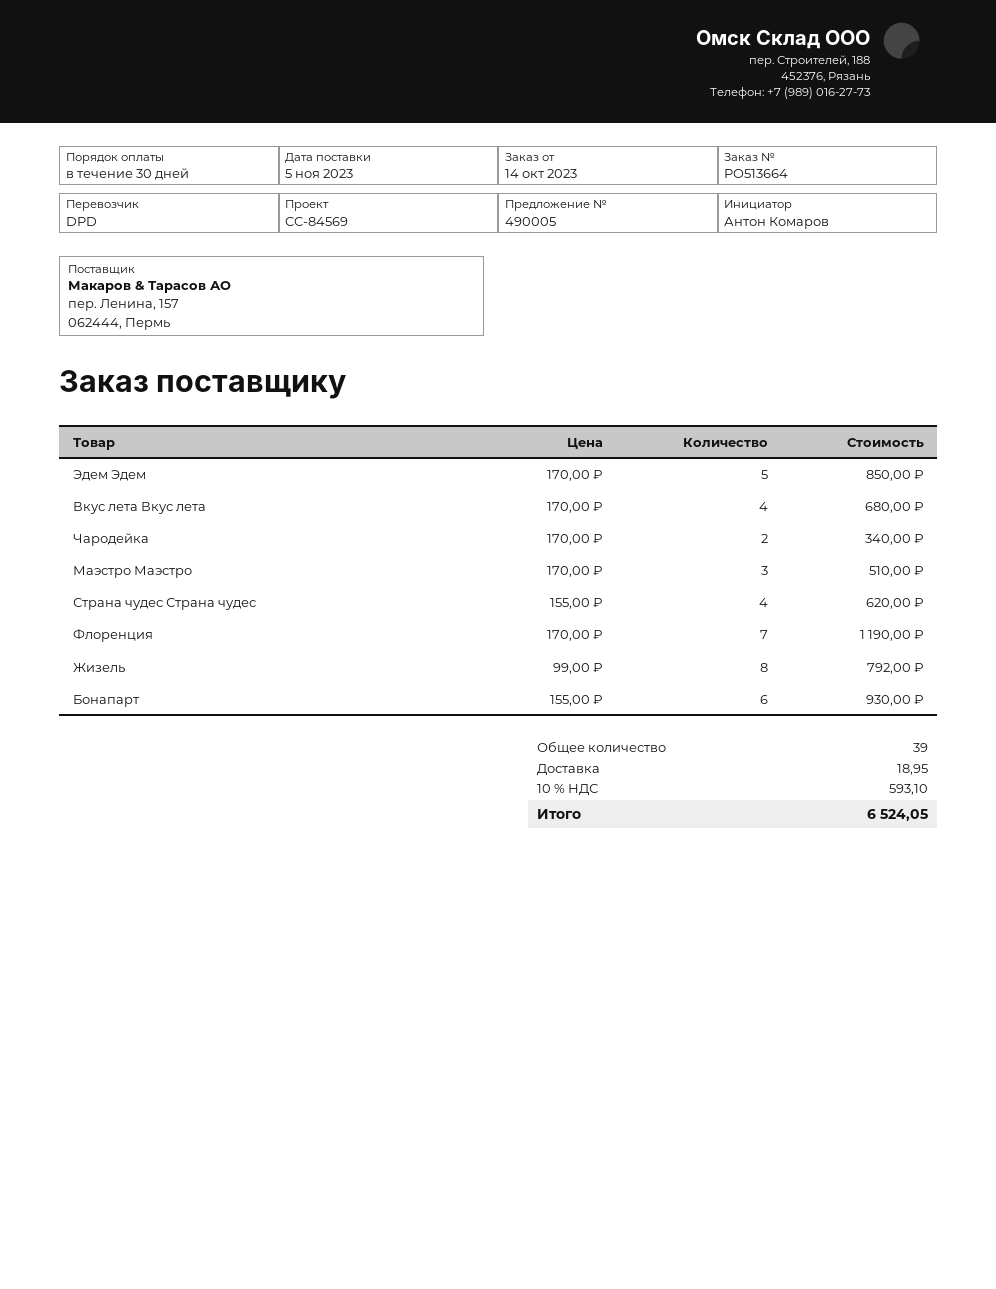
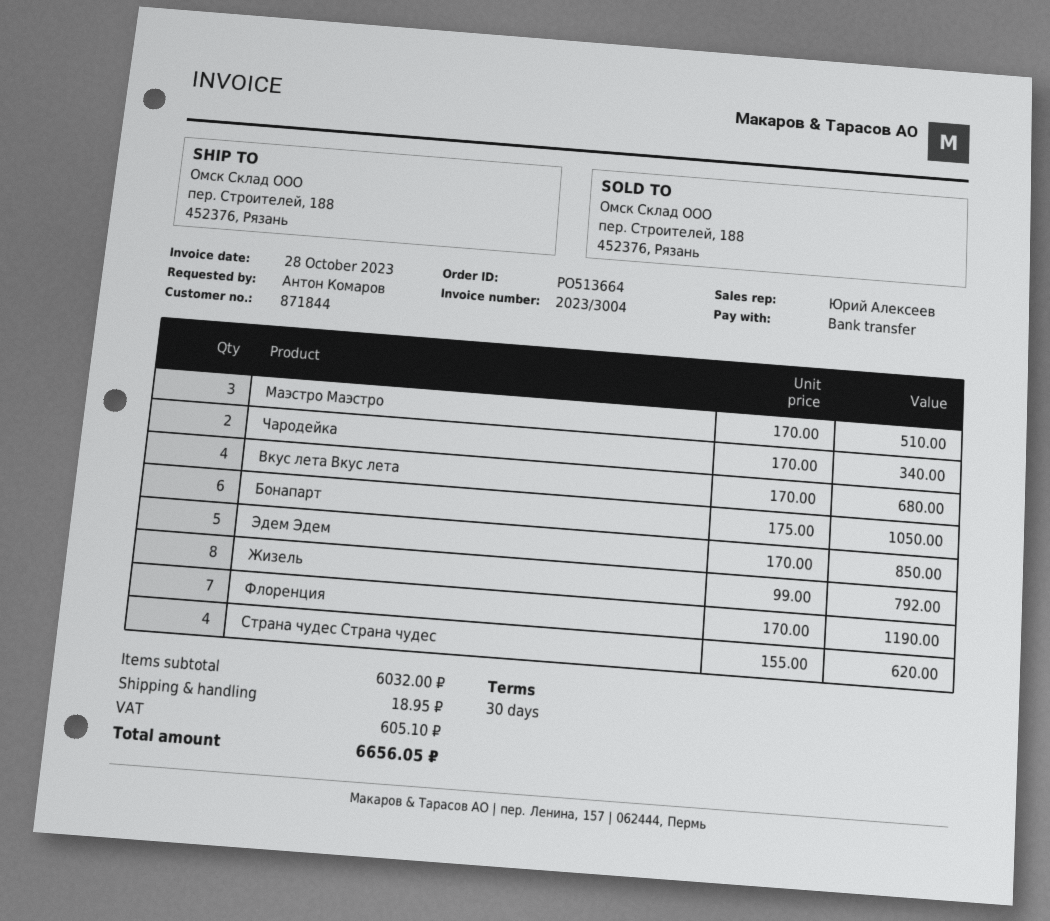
Бонапарт: 6 x 155.00 = 930.00 -> 6 x 175.00 = 1050.00
tax: 593.10 -> 605.10
total: 6524.05 -> 6656.05

